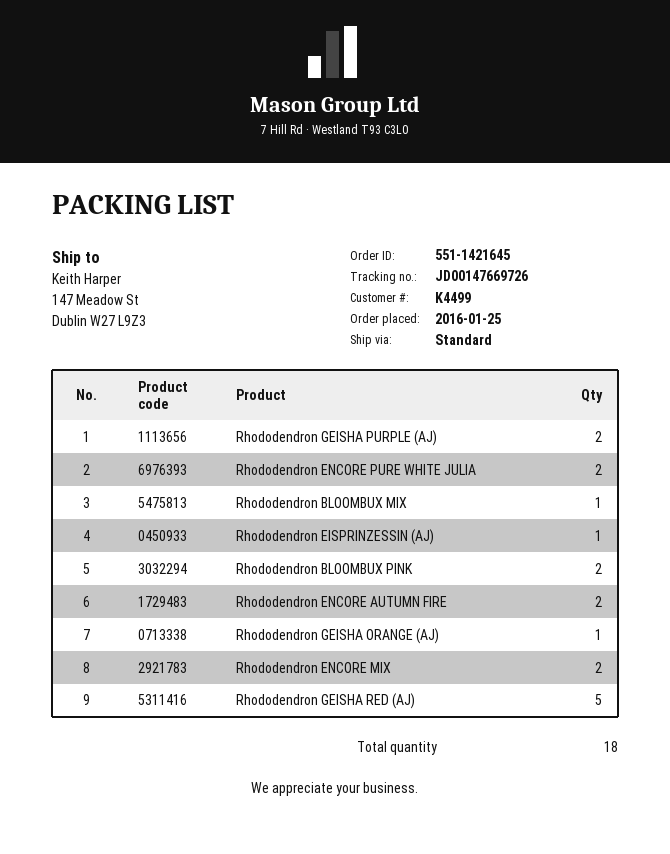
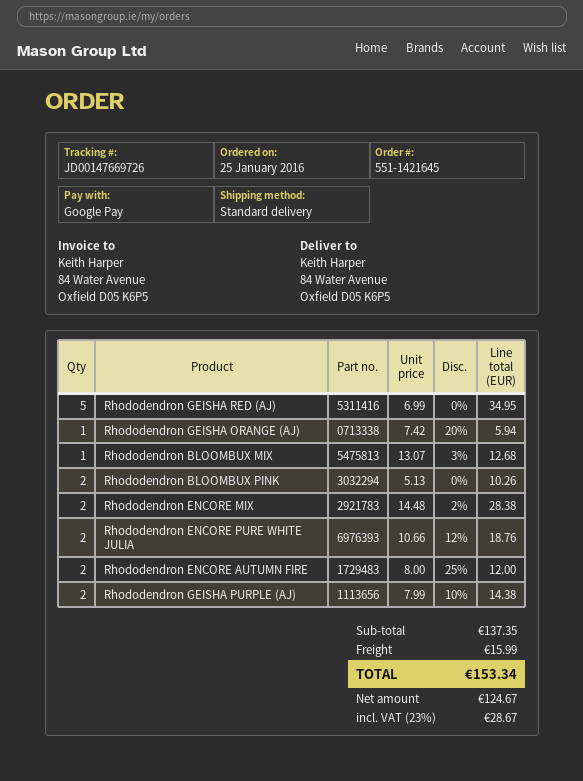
ship to: 147 Meadow St, Dublin W27 L9Z3 -> 84 Water Avenue, Oxfield D05 K6P5
Rhododendron EISPRINZESSIN (AJ): 1 -> none

